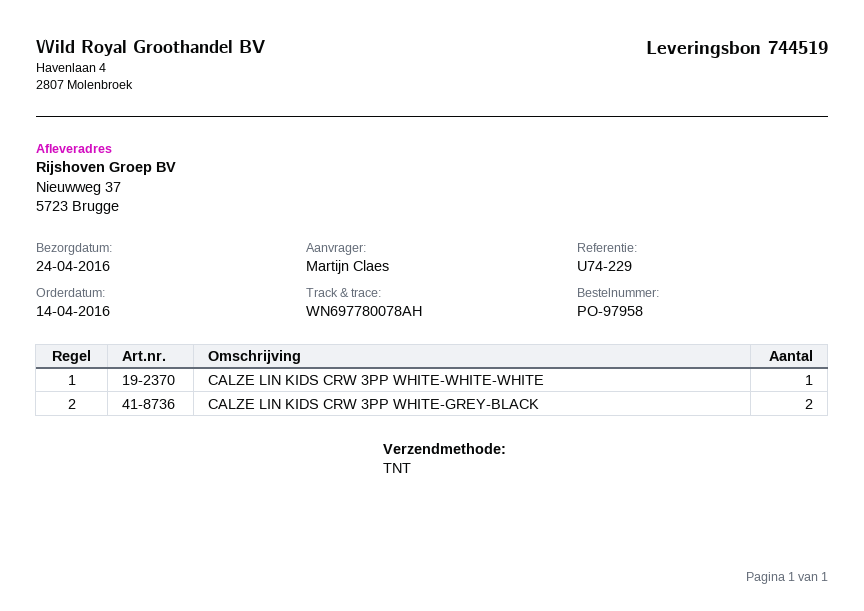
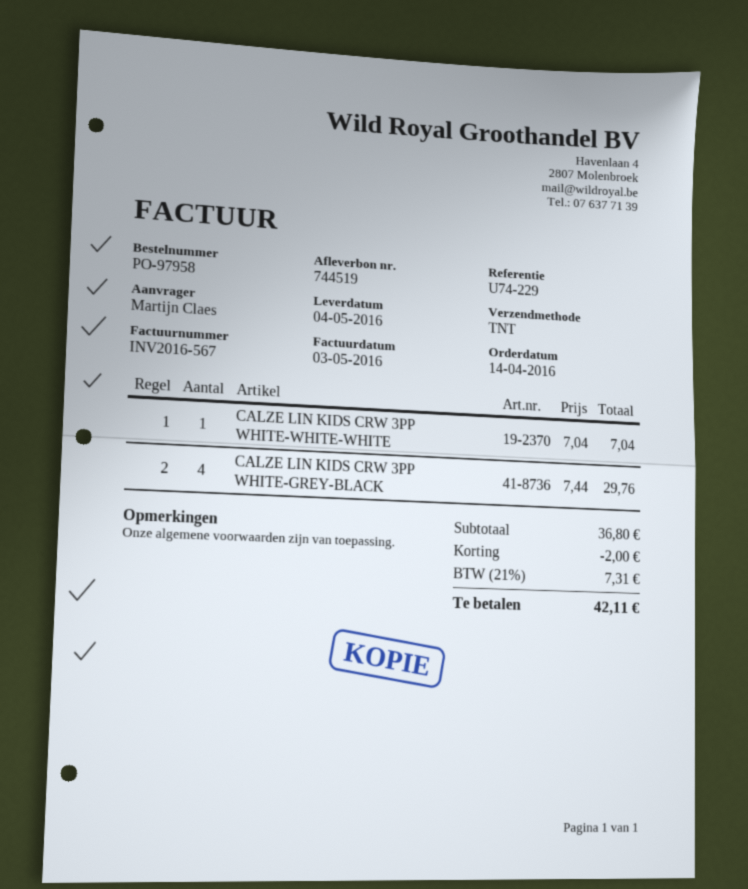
delivery date: 2016-04-24 -> 2016-05-04
CALZE LIN KIDS CRW 3PP WHITE-GREY-BLACK: 2 -> 4

